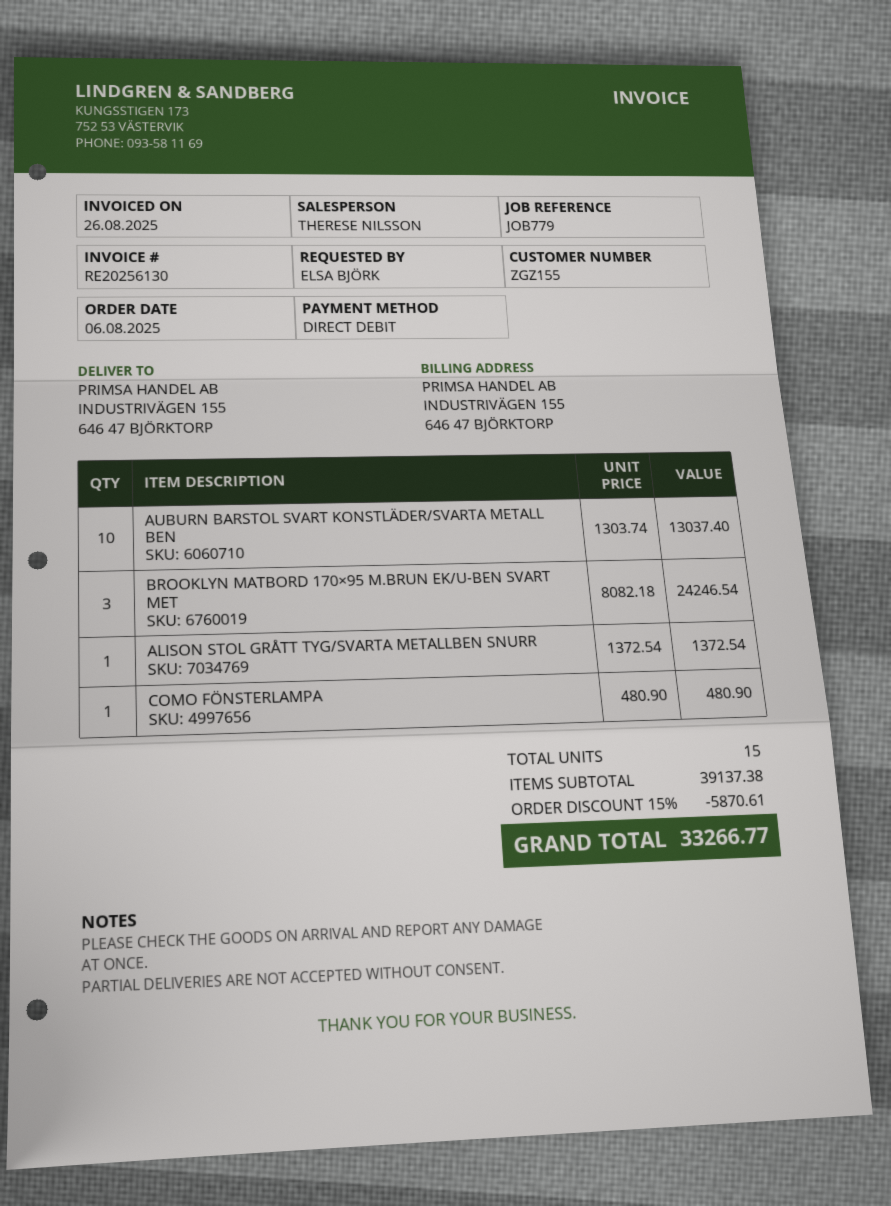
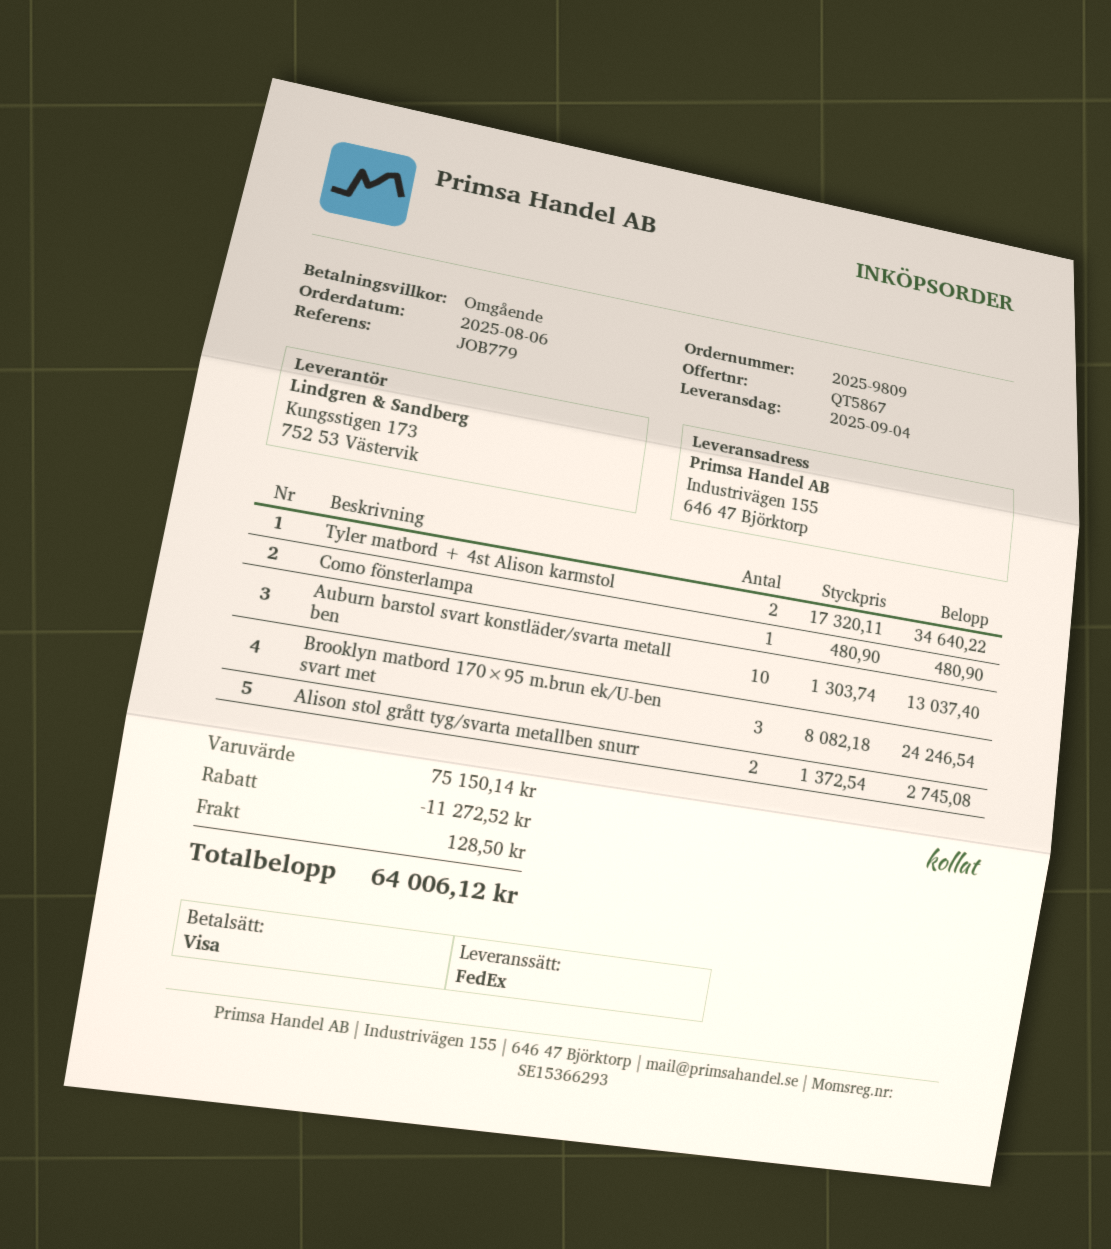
payment method: direct debit -> Visa
ALISON STOL GRÅTT TYG/SVARTA METALLBEN SNURR: 1 x 1372.54 = 1372.54 -> 2 x 1372.54 = 2745.08
Tyler matbord + 4st Alison karmstol: none -> 2 x 17320.11 = 34640.22
subtotal: 39137.38 -> 75150.14
discount: 5870.61 -> 11272.52
shipping: none -> 128.50
total: 33266.77 -> 64006.12

